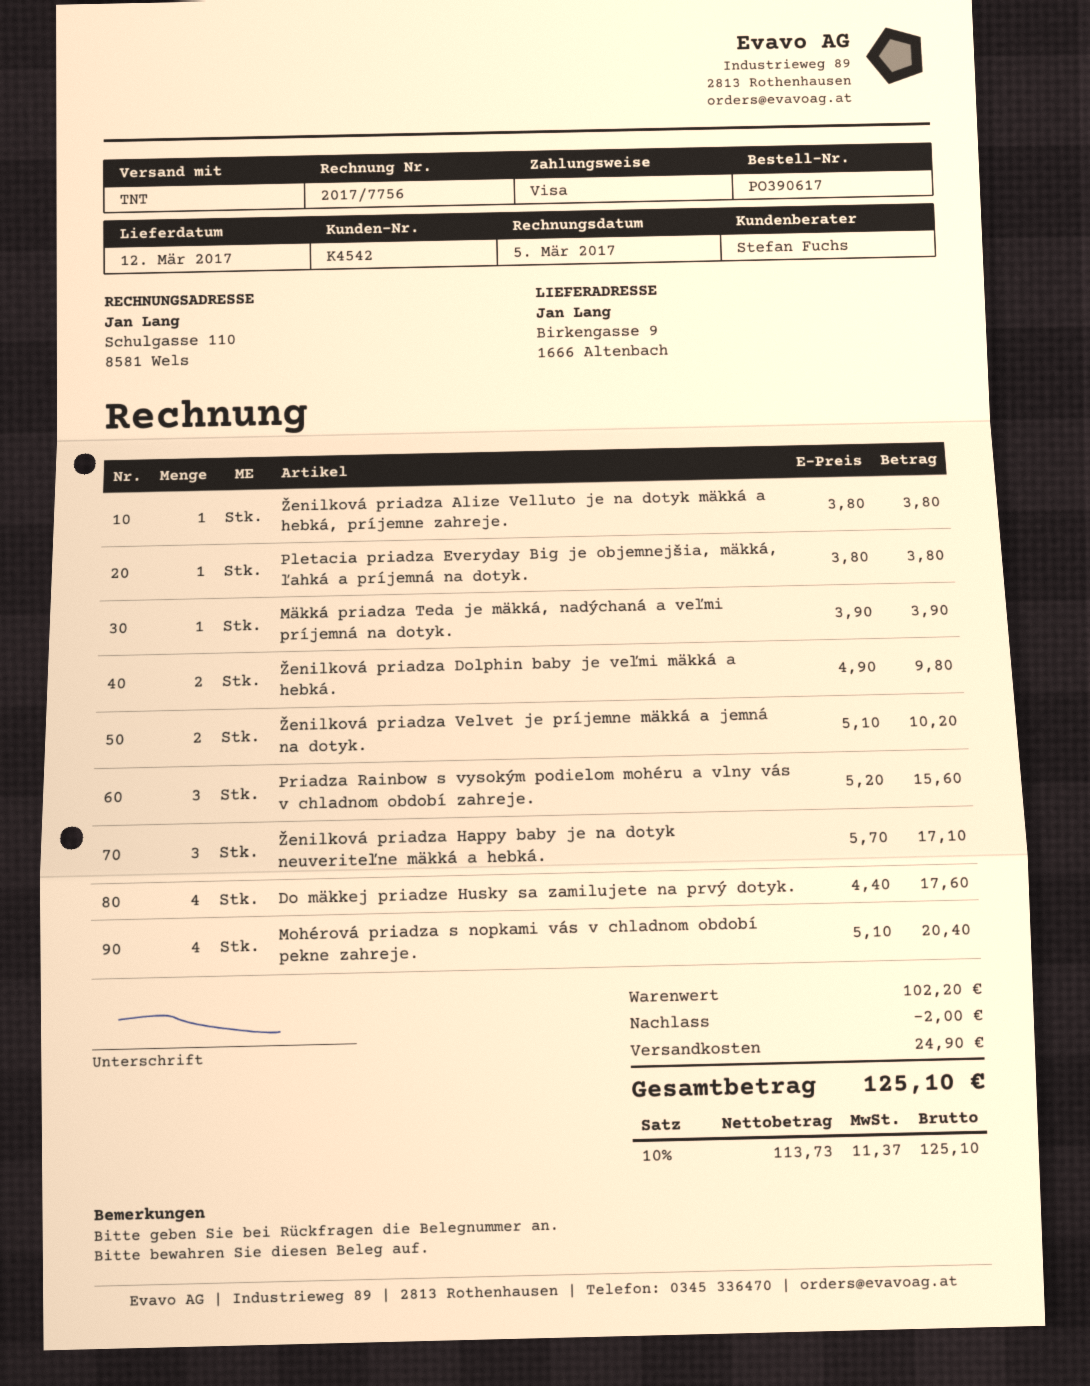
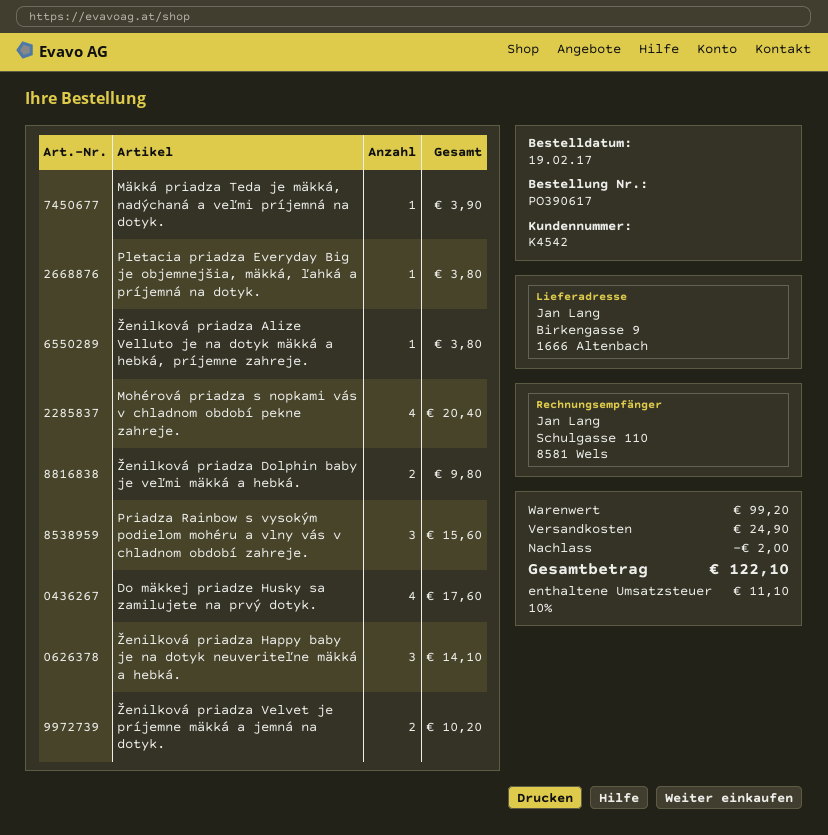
Ženilková priadza Happy baby je na dotyk neuveriteľne mäkká a hebká.: 3 for 17.10 -> 3 for 14.10
subtotal: 102.20 -> 99.20
tax: 10% = 11.37 -> 10% = 11.10
total: 125.10 -> 122.10

